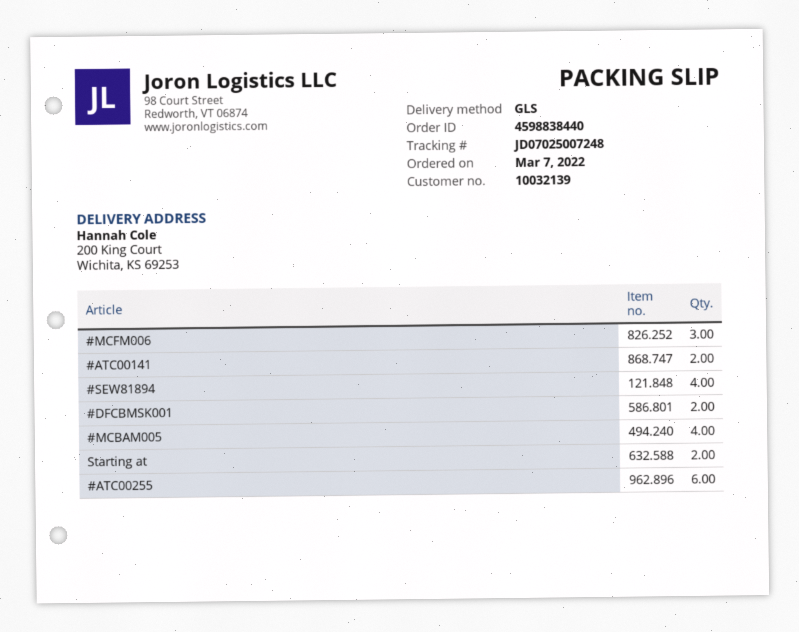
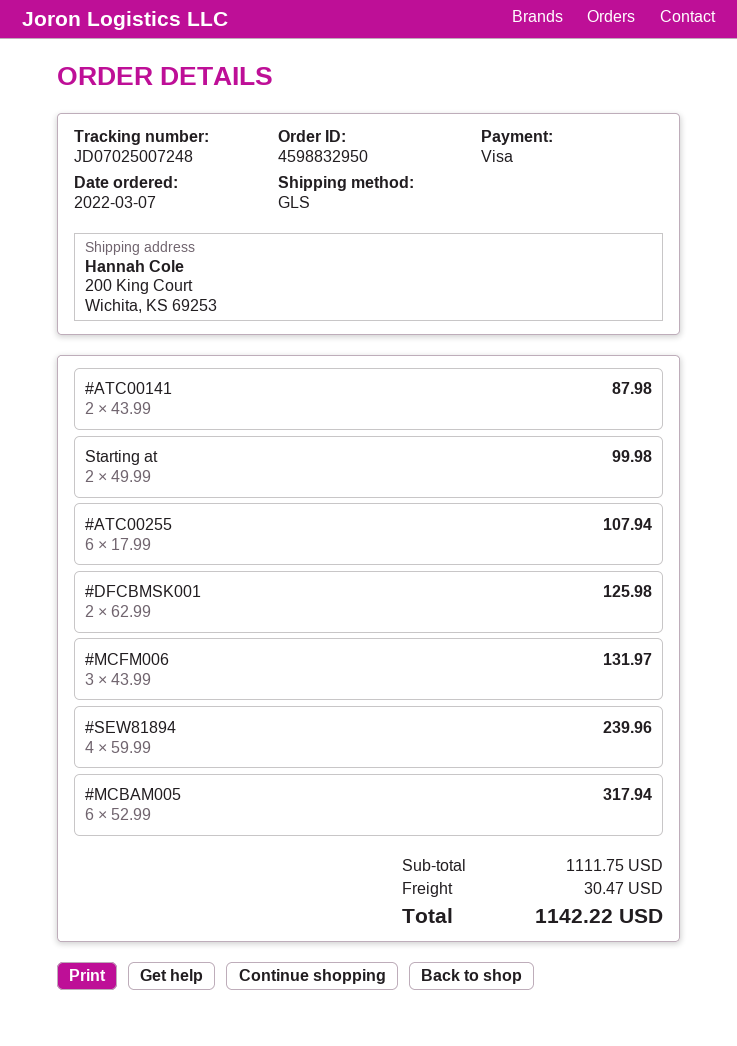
order number: 4598838440 -> 4598832950
#MCBAM005: 4 -> 6

